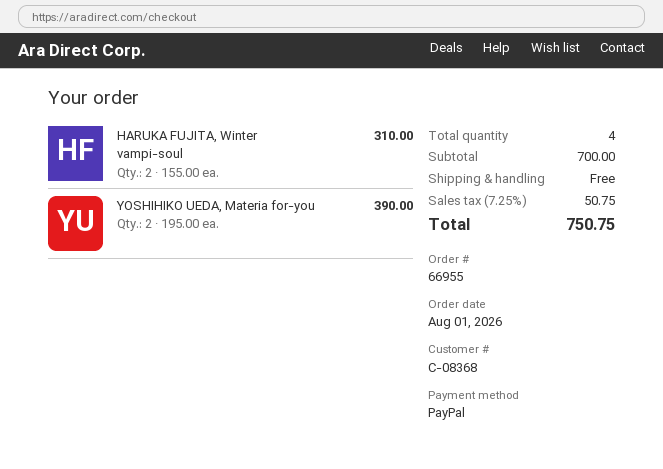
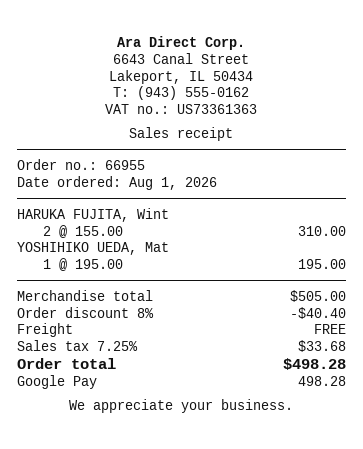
payment method: PayPal -> Google Pay
YOSHIHIKO UEDA, Materia for-you: 2 x 195.00 = 390.00 -> 1 x 195.00 = 195.00
subtotal: 700.00 -> 505.00
discount: none -> 8% = 40.40
tax: 7.25% = 50.75 -> 7.25% = 33.68
total: 750.75 -> 498.28

